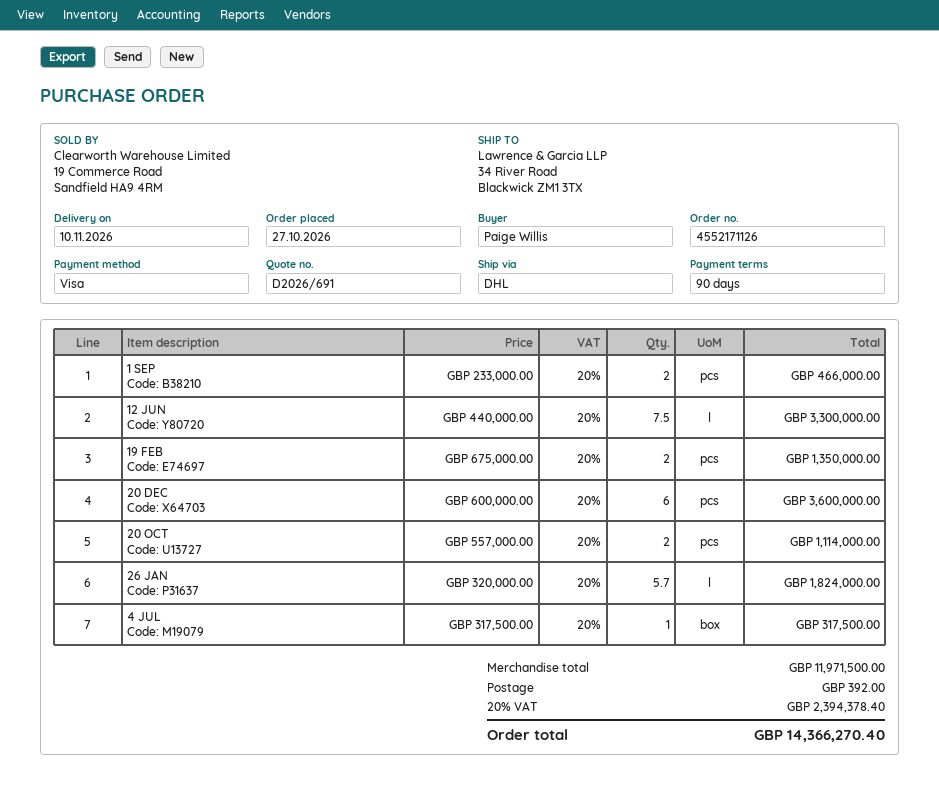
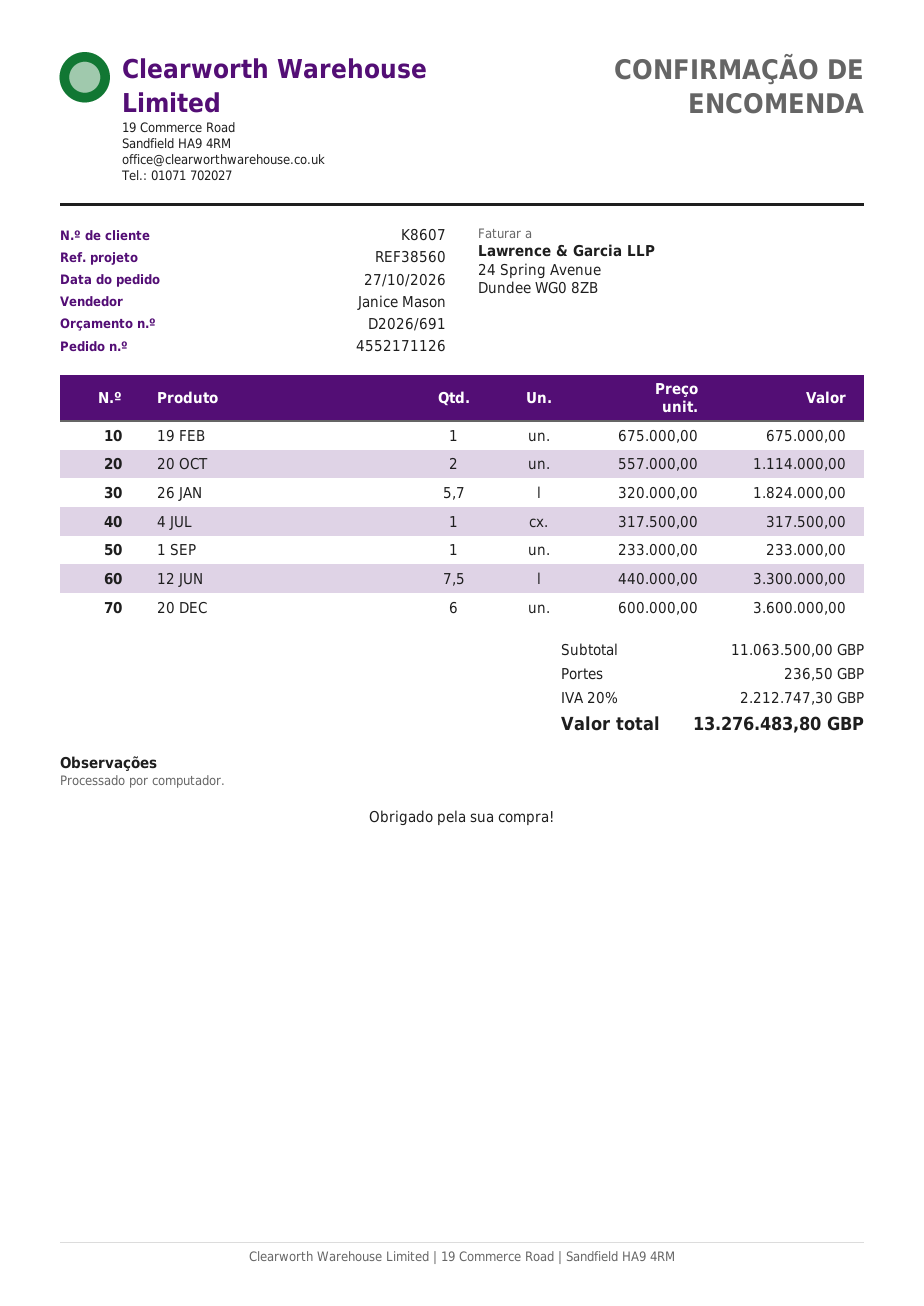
1 SEP: 2 x 233000.00 = 466000.00 -> 1 x 233000.00 = 233000.00
19 FEB: 2 x 675000.00 = 1350000.00 -> 1 x 675000.00 = 675000.00
subtotal: 11971500.00 -> 11063500.00
shipping: 392.00 -> 236.50
tax: 20% = 2394378.40 -> 20% = 2212747.30
total: 14366270.40 -> 13276483.80

